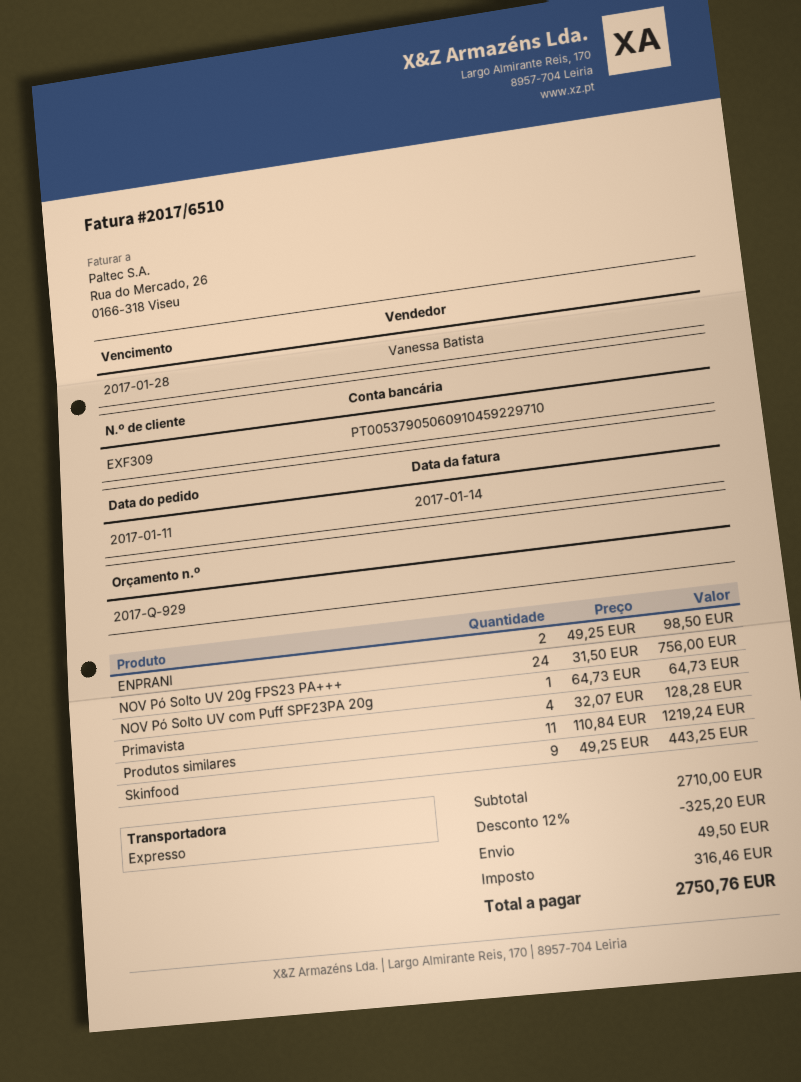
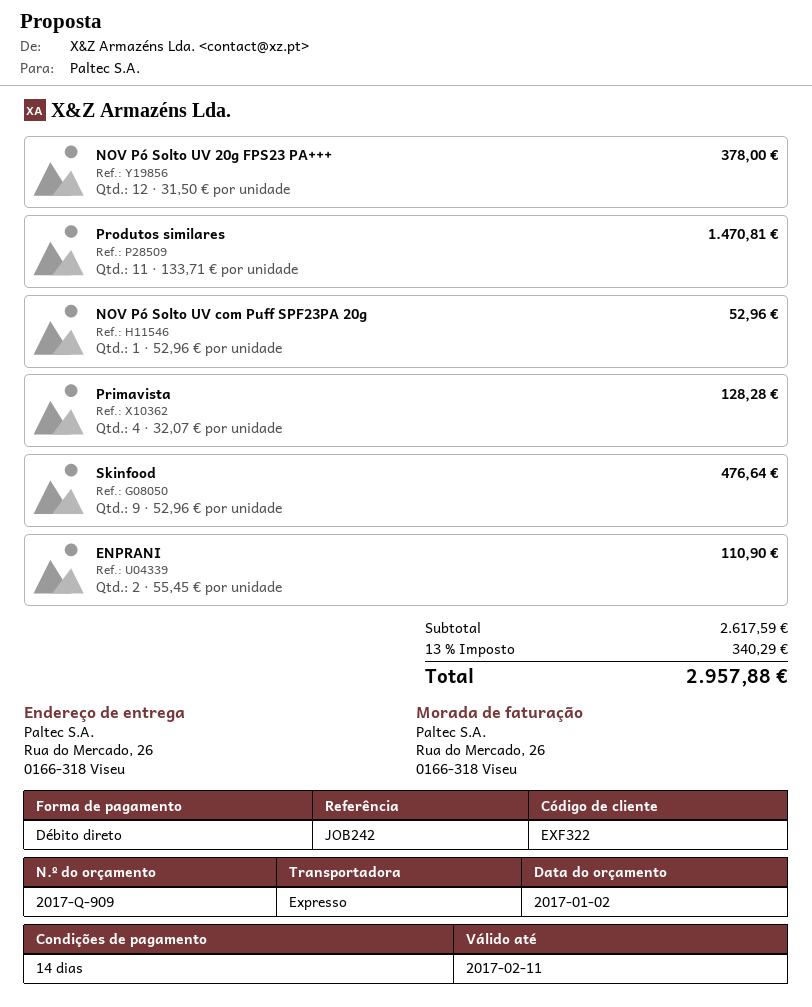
quote number: 2017-Q-929 -> 2017-Q-909
customer number: EXF309 -> EXF322
ENPRANI: 2 x 49.25 = 98.50 -> 2 x 55.45 = 110.90
NOV Pó Solto UV 20g FPS23 PA+++: 24 x 31.50 = 756.00 -> 12 x 31.50 = 378.00
NOV Pó Solto UV com Puff SPF23PA 20g: 1 x 64.73 = 64.73 -> 1 x 52.96 = 52.96
Produtos similares: 11 x 110.84 = 1219.24 -> 11 x 133.71 = 1470.81
Skinfood: 9 x 49.25 = 443.25 -> 9 x 52.96 = 476.64
subtotal: 2710.00 -> 2617.59
discount: 12% = 325.20 -> none
shipping: 49.50 -> none
tax: 316.46 -> 340.29
total: 2750.76 -> 2957.88

